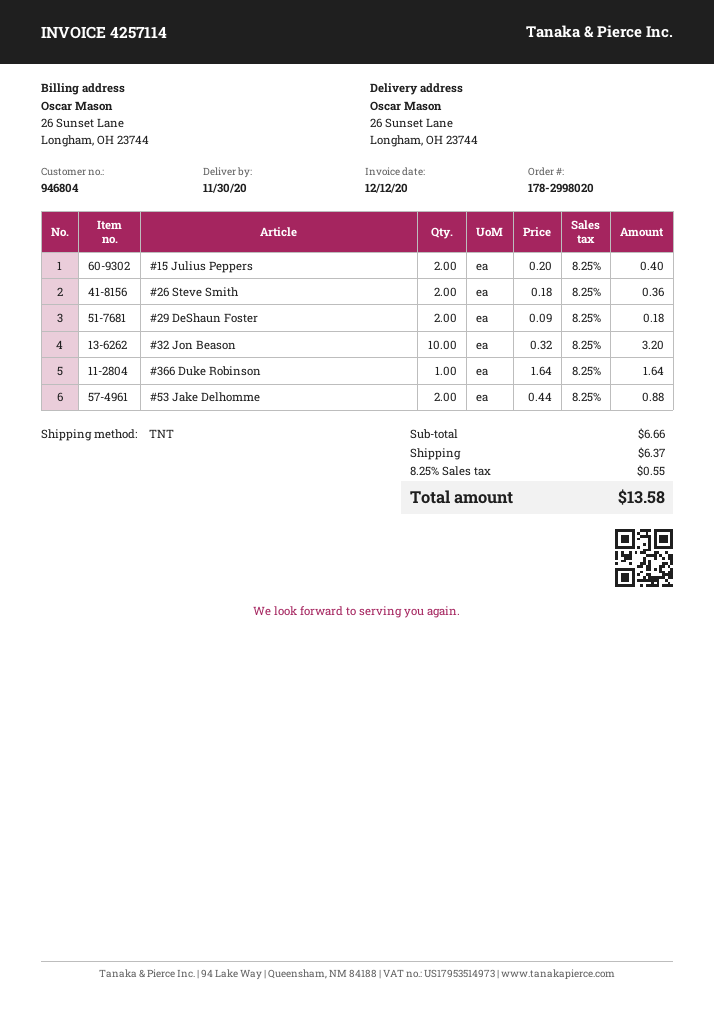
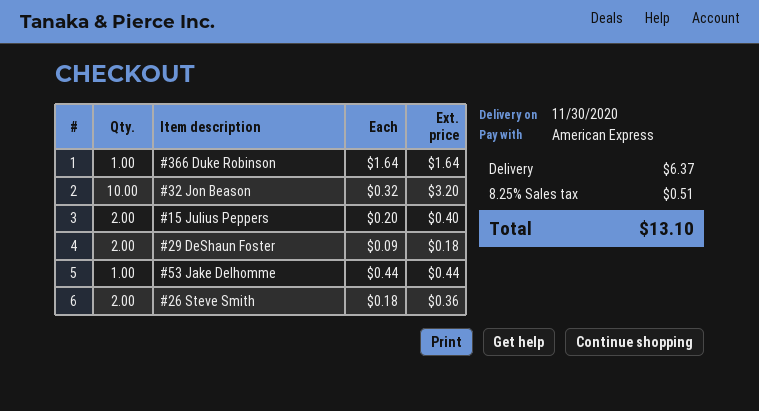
#53 Jake Delhomme: 2 x 0.44 = 0.88 -> 1 x 0.44 = 0.44
tax: 8.25% = 0.55 -> 8.25% = 0.51
total: 13.58 -> 13.10

